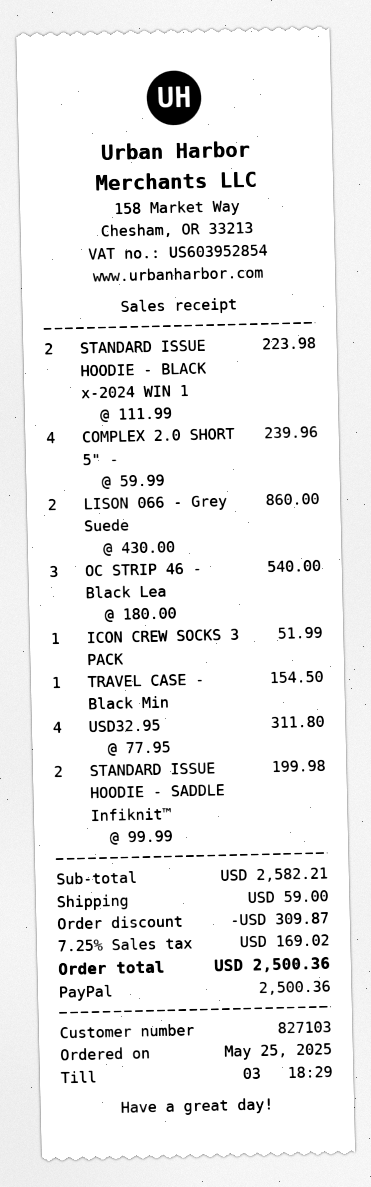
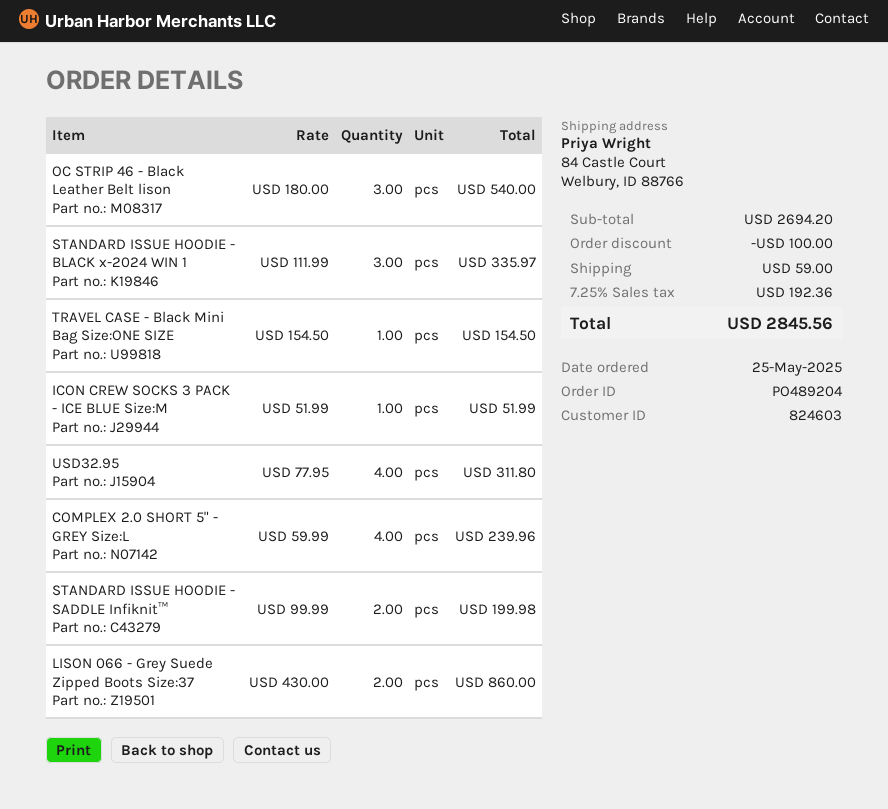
customer number: 827103 -> 824603
STANDARD ISSUE HOODIE - BLACK x-2024 WIN 1: 2 x 111.99 = 223.98 -> 3 x 111.99 = 335.97
subtotal: 2582.21 -> 2694.20
discount: 309.87 -> 100.00
tax: 7.25% = 169.02 -> 7.25% = 192.36
total: 2500.36 -> 2845.56

